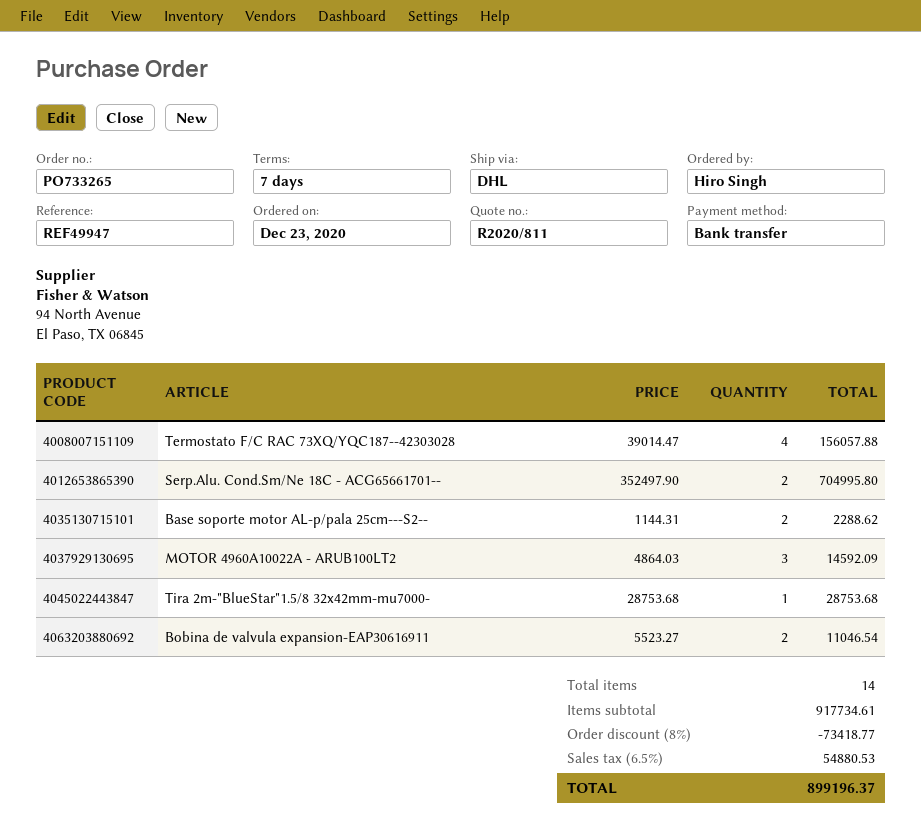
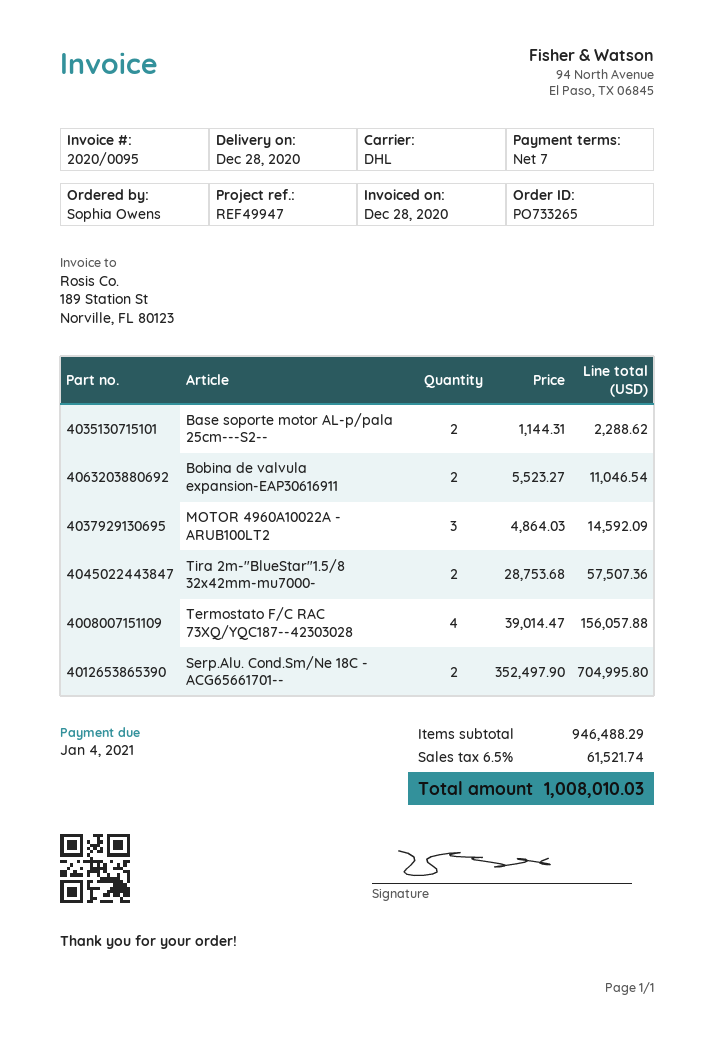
ordered by: Hiro Singh -> Sophia Owens
Tira 2m-"BlueStar"1.5/8 32x42mm-mu7000-: 1 x 28753.68 = 28753.68 -> 2 x 28753.68 = 57507.36
subtotal: 917734.61 -> 946488.29
discount: 8% = 73418.77 -> none
tax: 6.5% = 54880.53 -> 6.5% = 61521.74
total: 899196.37 -> 1008010.03

